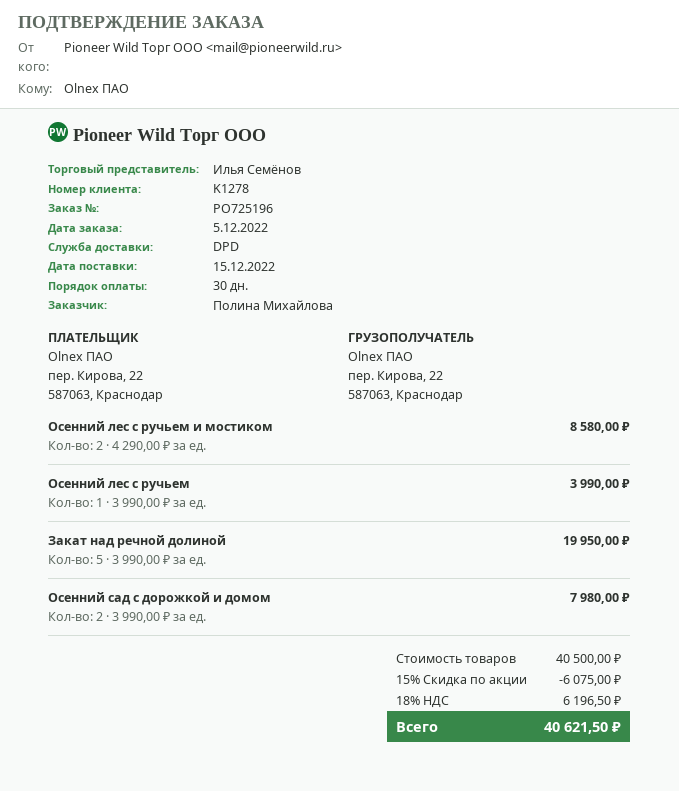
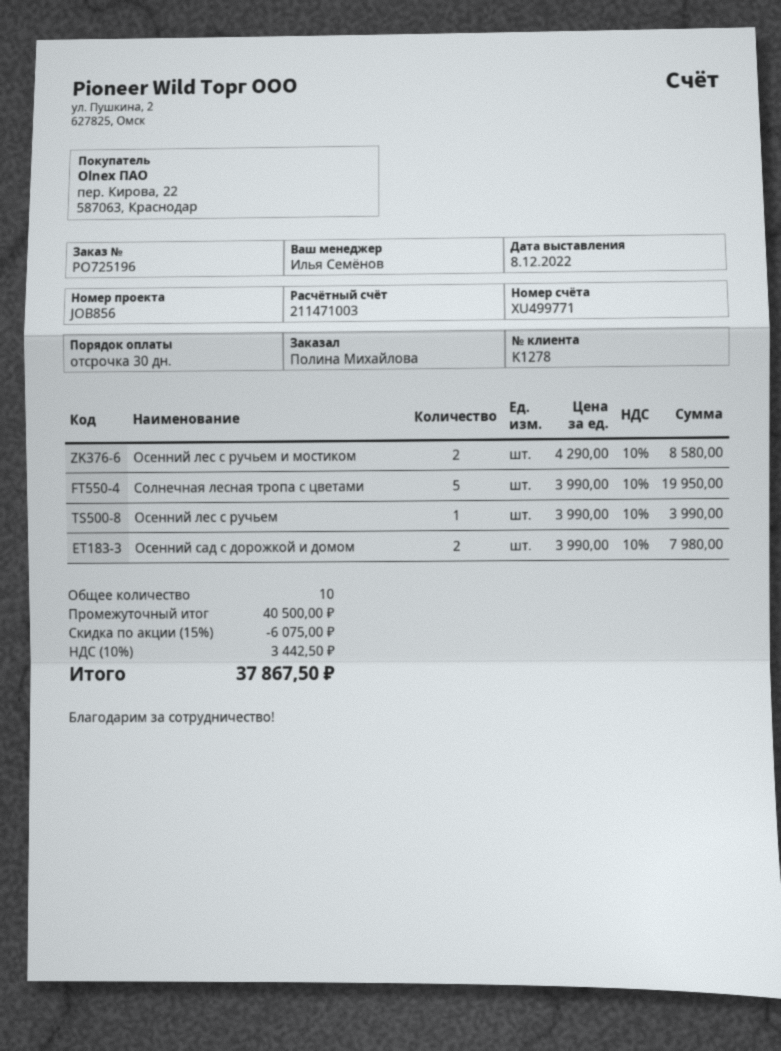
Закат над речной долиной: 5 x 3990.00 = 19950.00 -> none
Солнечная лесная тропа с цветами: none -> 5 x 3990.00 = 19950.00
tax: 18% = 6196.50 -> 10% = 3442.50
total: 40621.50 -> 37867.50

